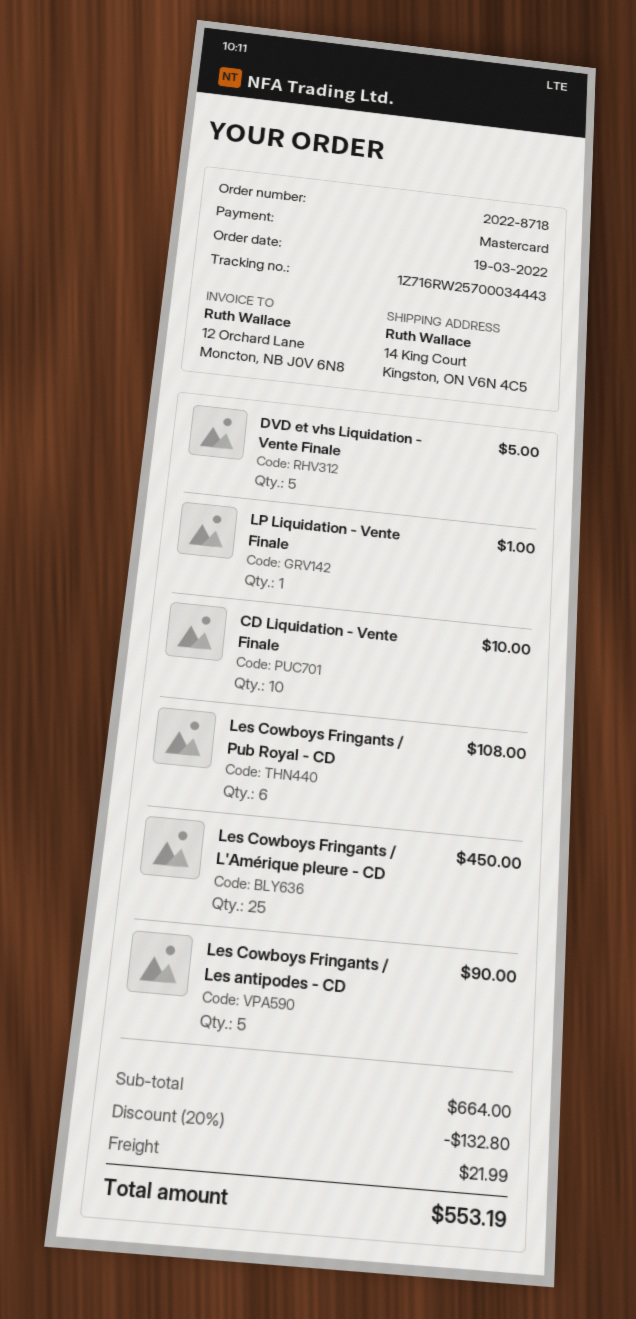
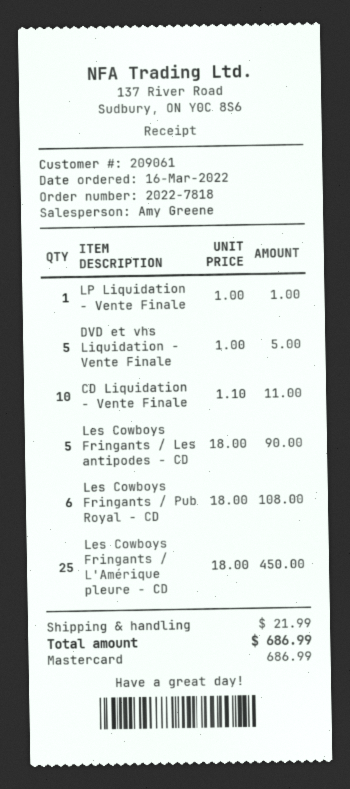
order number: 2022-8718 -> 2022-7818
order date: 2022-03-19 -> 2022-03-16
CD Liquidation - Vente Finale: 10 for 10.00 -> 10 for 11.00
discount: 20% = 132.80 -> none
total: 553.19 -> 686.99

